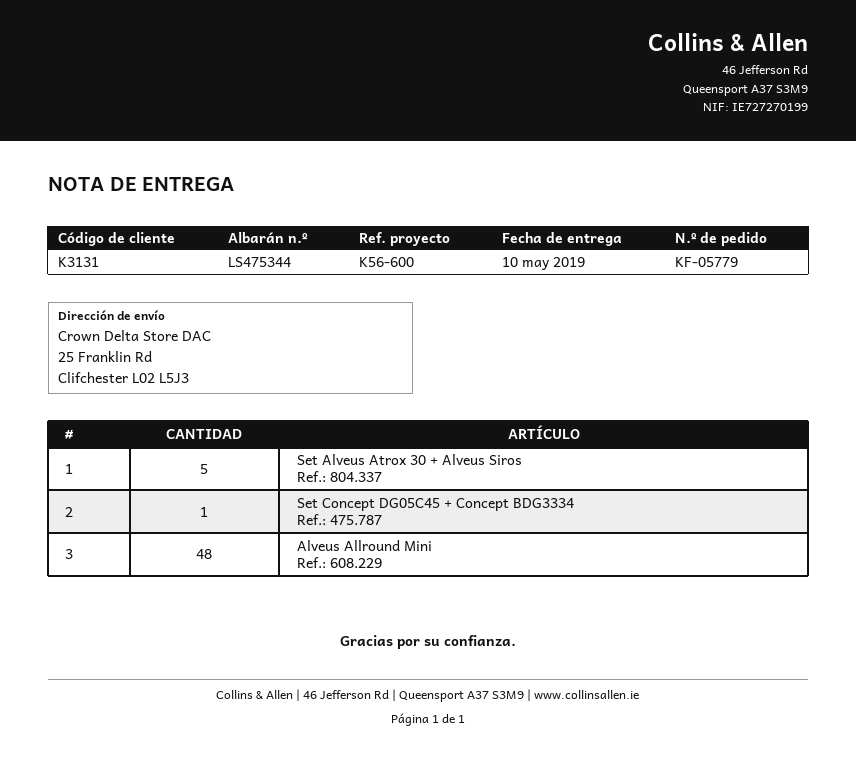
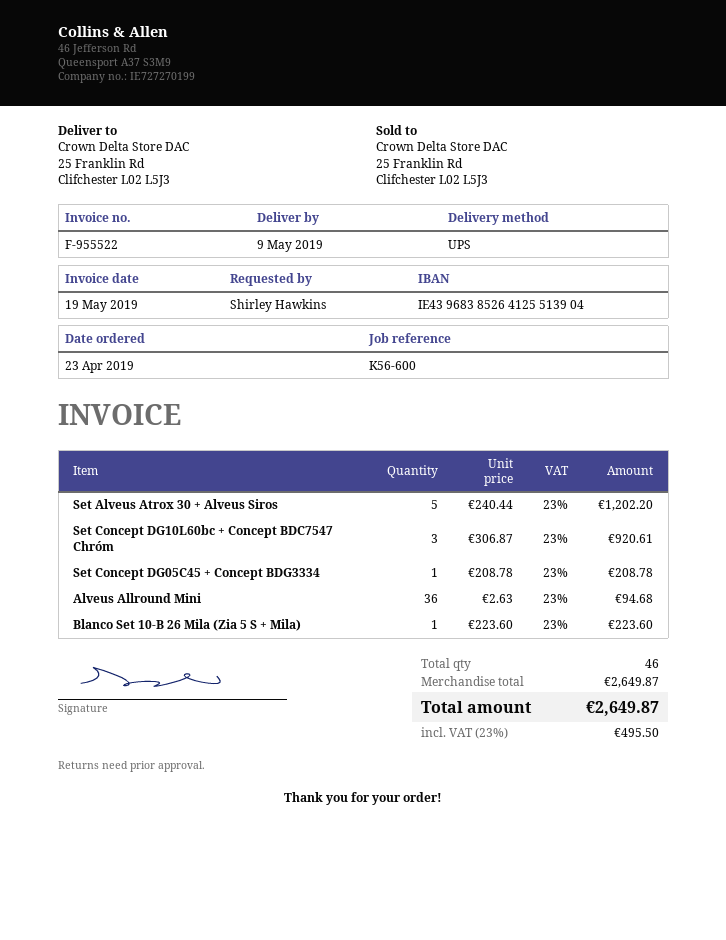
delivery date: 2019-05-10 -> 2019-05-09
Alveus Allround Mini: 48 -> 36
Set Concept DG10L60bc + Concept BDC7547 Chróm: none -> 3
Blanco Set 10-B 26 Mila (Zia 5 S + Mila): none -> 1

